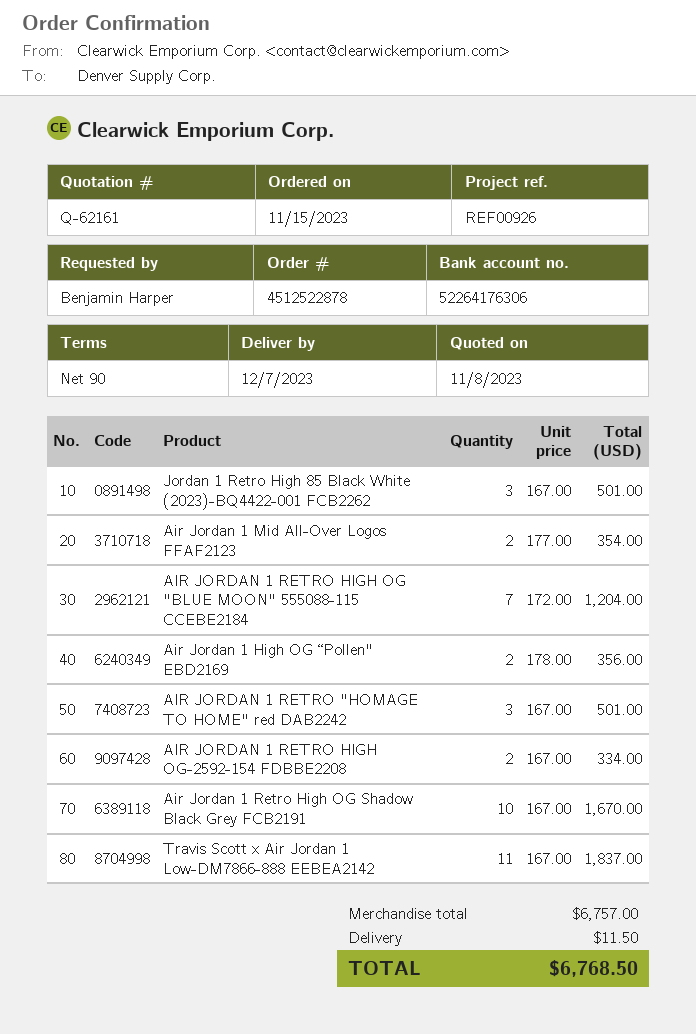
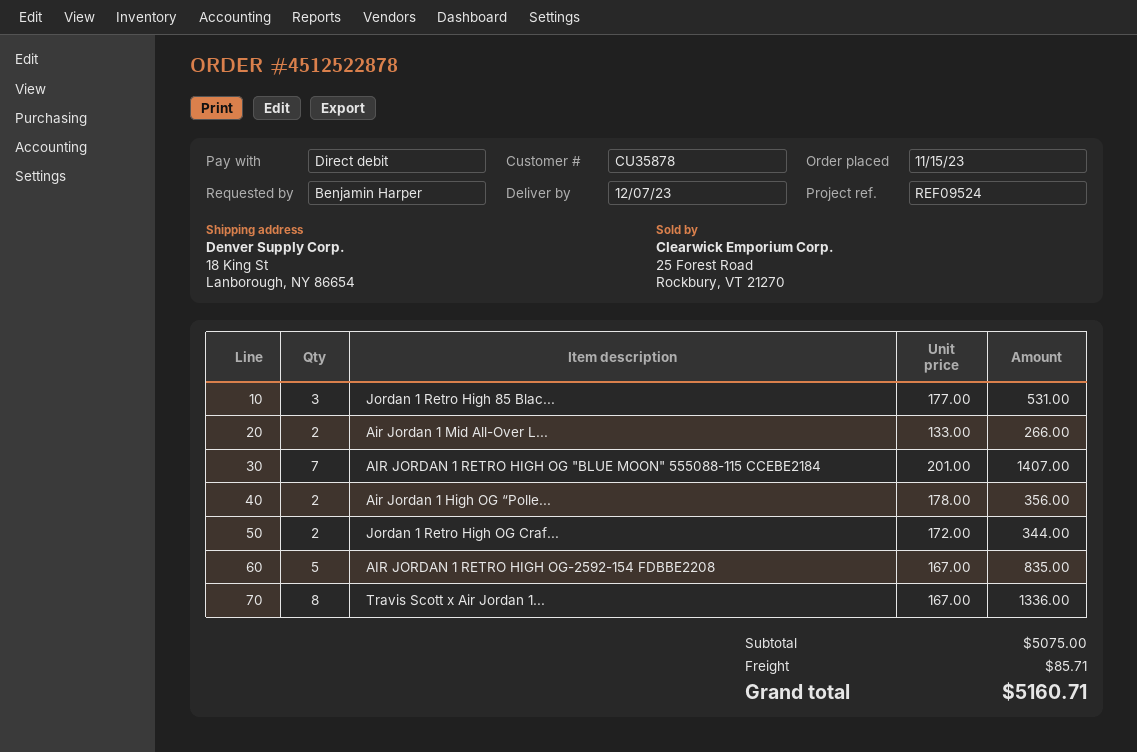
reference: REF00926 -> REF09524
Jordan 1 Retro High 85 Black White (2023)-BQ4422-001 FCB2262: 3 x 167.00 = 501.00 -> 3 x 177.00 = 531.00
Air Jordan 1 Mid All-Over Logos FFAF2123: 2 x 177.00 = 354.00 -> 2 x 133.00 = 266.00
AIR JORDAN 1 RETRO HIGH OG "BLUE MOON" 555088-115 CCEBE2184: 7 x 172.00 = 1204.00 -> 7 x 201.00 = 1407.00
AIR JORDAN 1 RETRO "HOMAGE TO HOME" red DAB2242: 3 x 167.00 = 501.00 -> none
AIR JORDAN 1 RETRO HIGH OG-2592-154 FDBBE2208: 2 x 167.00 = 334.00 -> 5 x 167.00 = 835.00
Air Jordan 1 Retro High OG Shadow Black Grey FCB2191: 10 x 167.00 = 1670.00 -> none
Travis Scott x Air Jordan 1 Low-DM7866-888 EEBEA2142: 11 x 167.00 = 1837.00 -> 8 x 167.00 = 1336.00
Jordan 1 Retro High OG Craf...: none -> 2 x 172.00 = 344.00
subtotal: 6757.00 -> 5075.00
shipping: 11.50 -> 85.71
total: 6768.50 -> 5160.71

